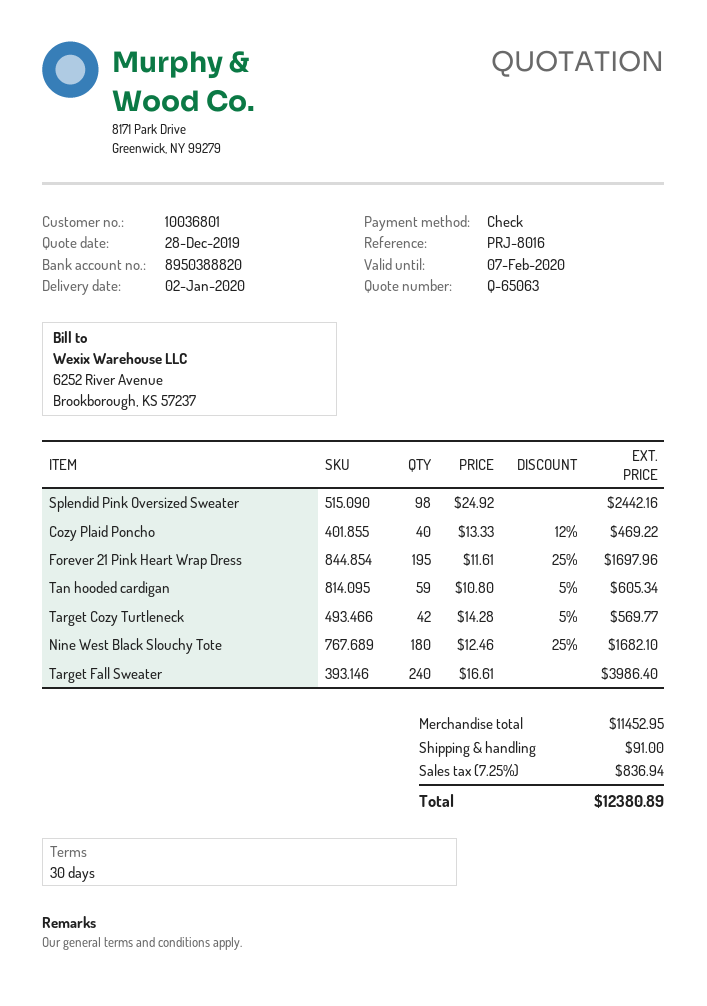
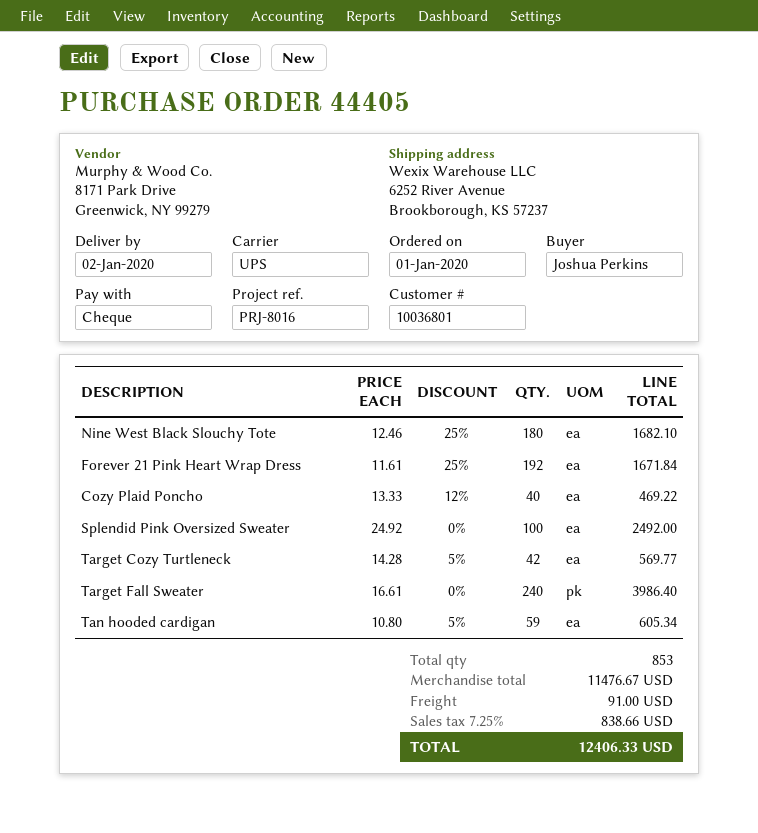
Splendid Pink Oversized Sweater: 98 x 24.92 = 2442.16 -> 100 x 24.92 = 2492.00
Forever 21 Pink Heart Wrap Dress: 195 x 11.61 - 25% = 1697.96 -> 192 x 11.61 - 25% = 1671.84
subtotal: 11452.95 -> 11476.67
tax: 7.25% = 836.94 -> 7.25% = 838.66
total: 12380.89 -> 12406.33

